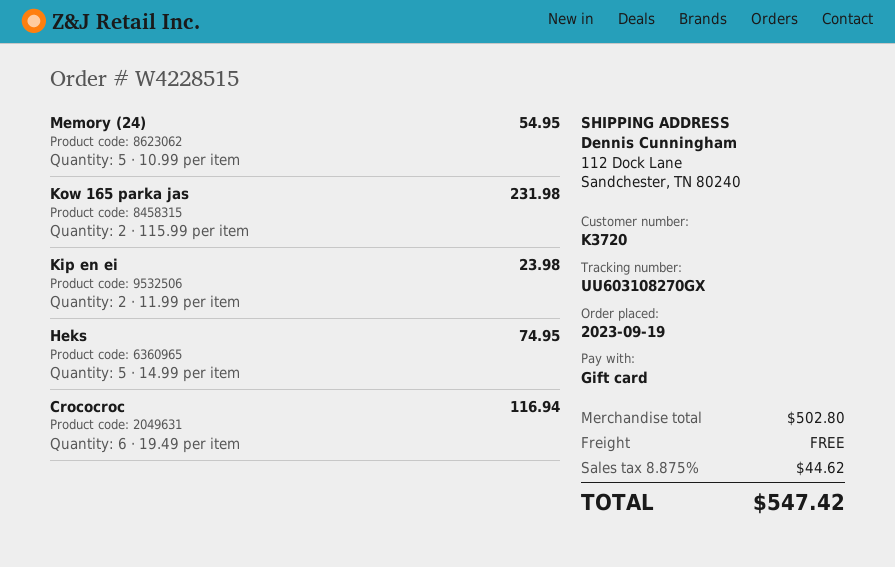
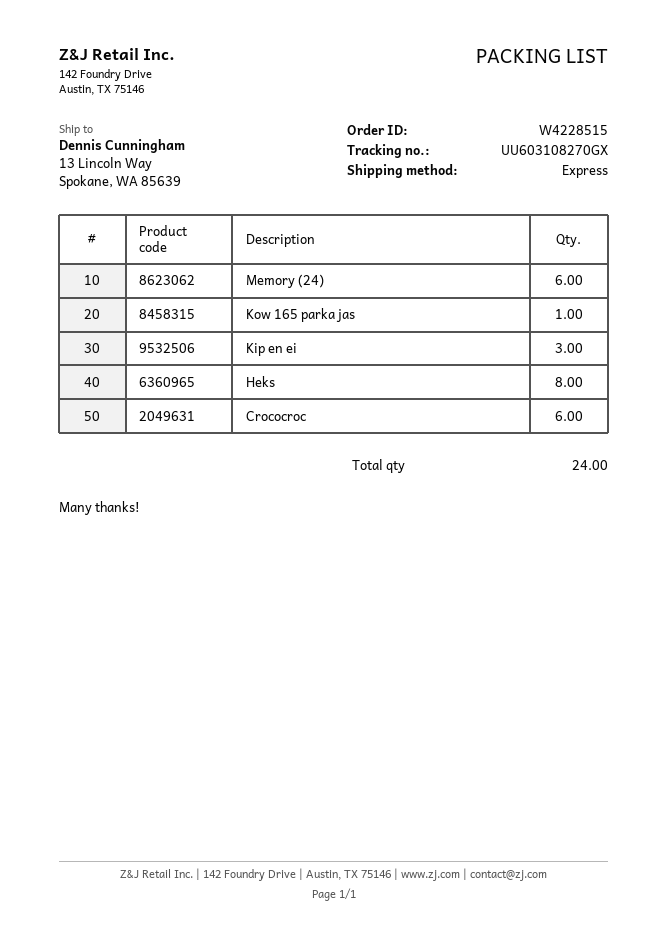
ship to: 112 Dock Lane, Sandchester, TN 80240 -> 13 Lincoln Way, Spokane, WA 85639
Memory (24): 5 -> 6
Kow 165 parka jas: 2 -> 1
Kip en ei: 2 -> 3
Heks: 5 -> 8

